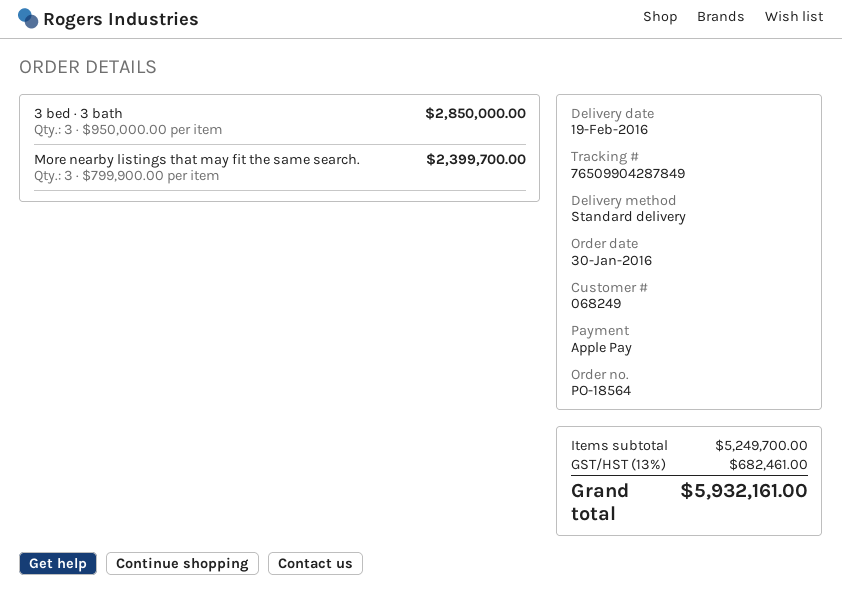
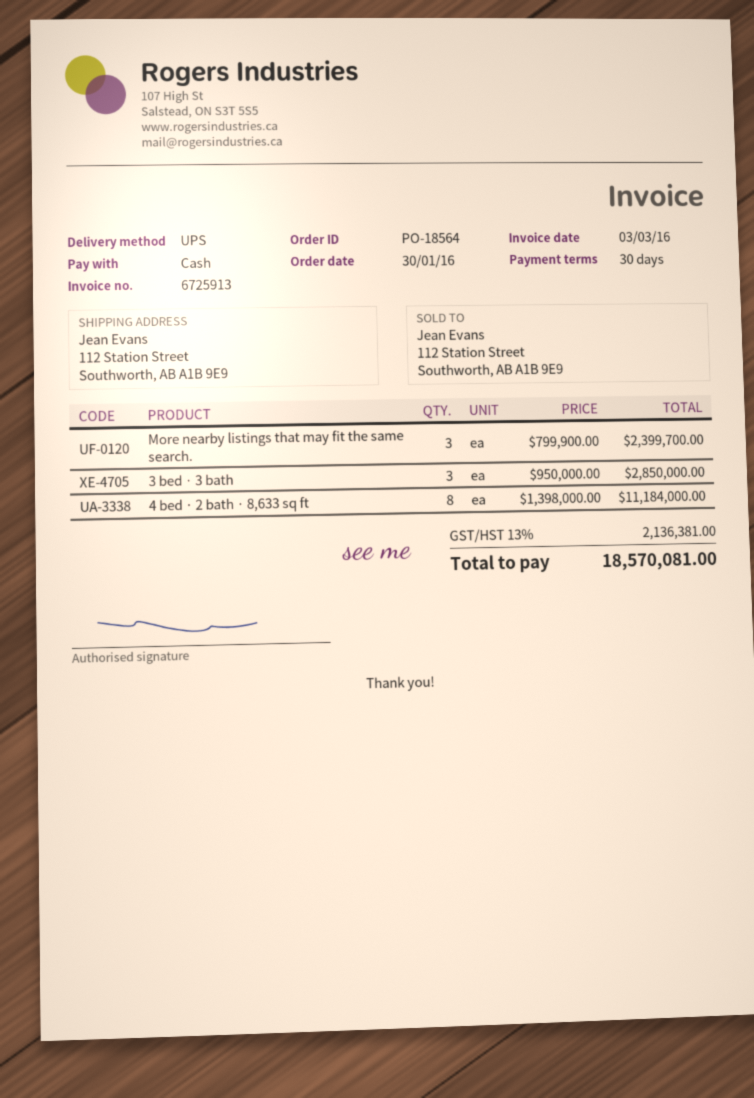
payment method: Apple Pay -> cash
shipping method: standard -> UPS
4 bed · 2 bath · 8,633 sq ft: none -> 8 x 1398000.00 = 11184000.00
tax: 13% = 682461.00 -> 13% = 2136381.00
total: 5932161.00 -> 18570081.00

